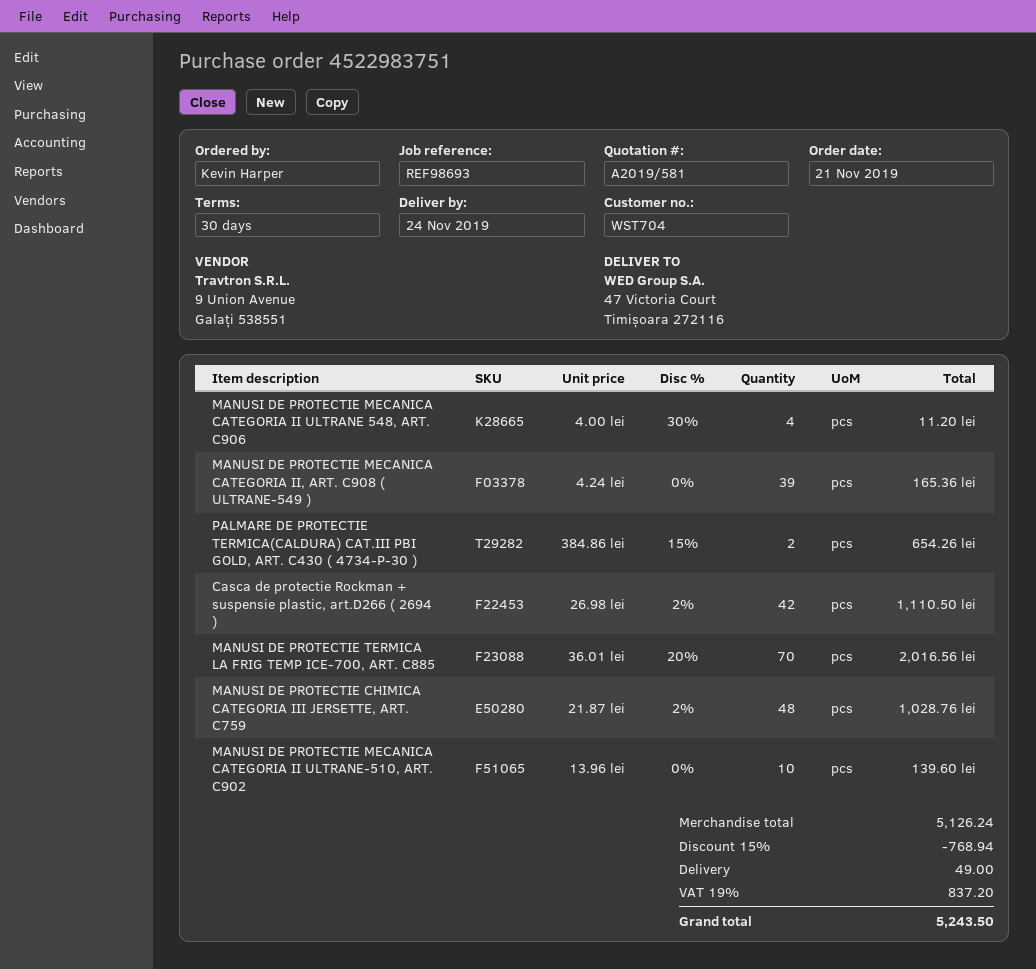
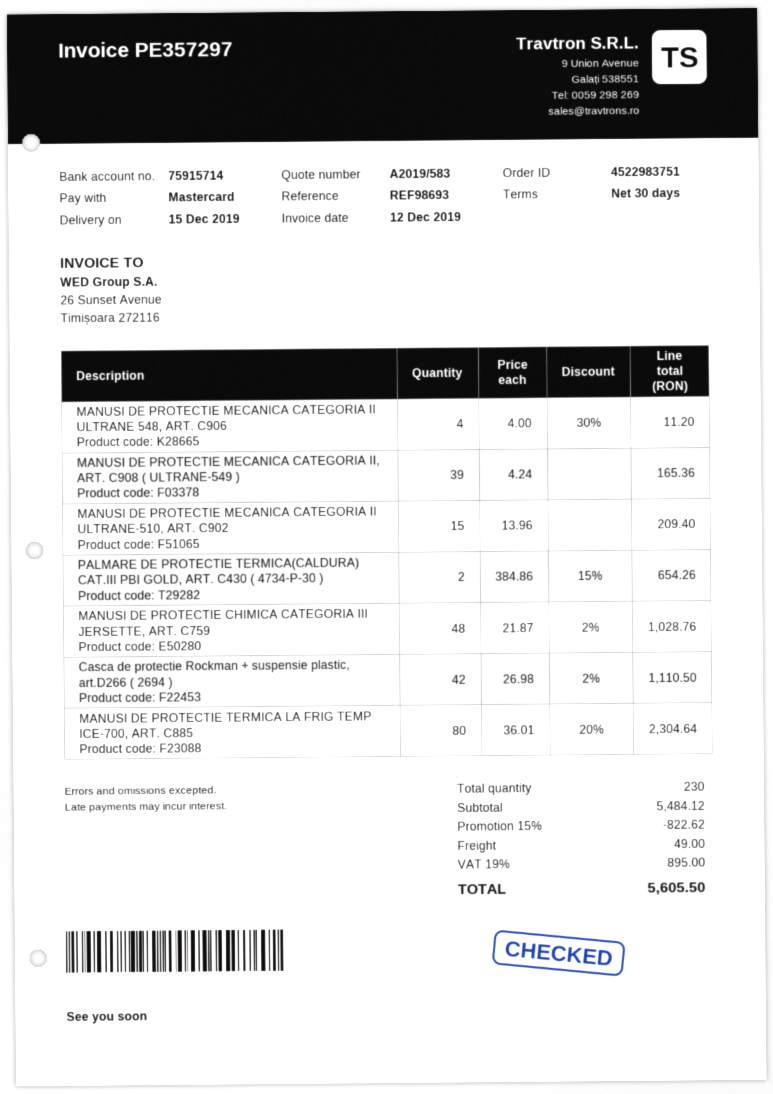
quote number: A2019/581 -> A2019/583
delivery date: 2019-11-24 -> 2019-12-15
MANUSI DE PROTECTIE TERMICA LA FRIG TEMP ICE-700, ART. C885: 70 x 36.01 - 20% = 2016.56 -> 80 x 36.01 - 20% = 2304.64
MANUSI DE PROTECTIE MECANICA CATEGORIA II ULTRANE-510, ART. C902: 10 x 13.96 = 139.60 -> 15 x 13.96 = 209.40
subtotal: 5126.24 -> 5484.12
discount: 15% = 768.94 -> 15% = 822.62
tax: 19% = 837.20 -> 19% = 895.00
total: 5243.50 -> 5605.50

